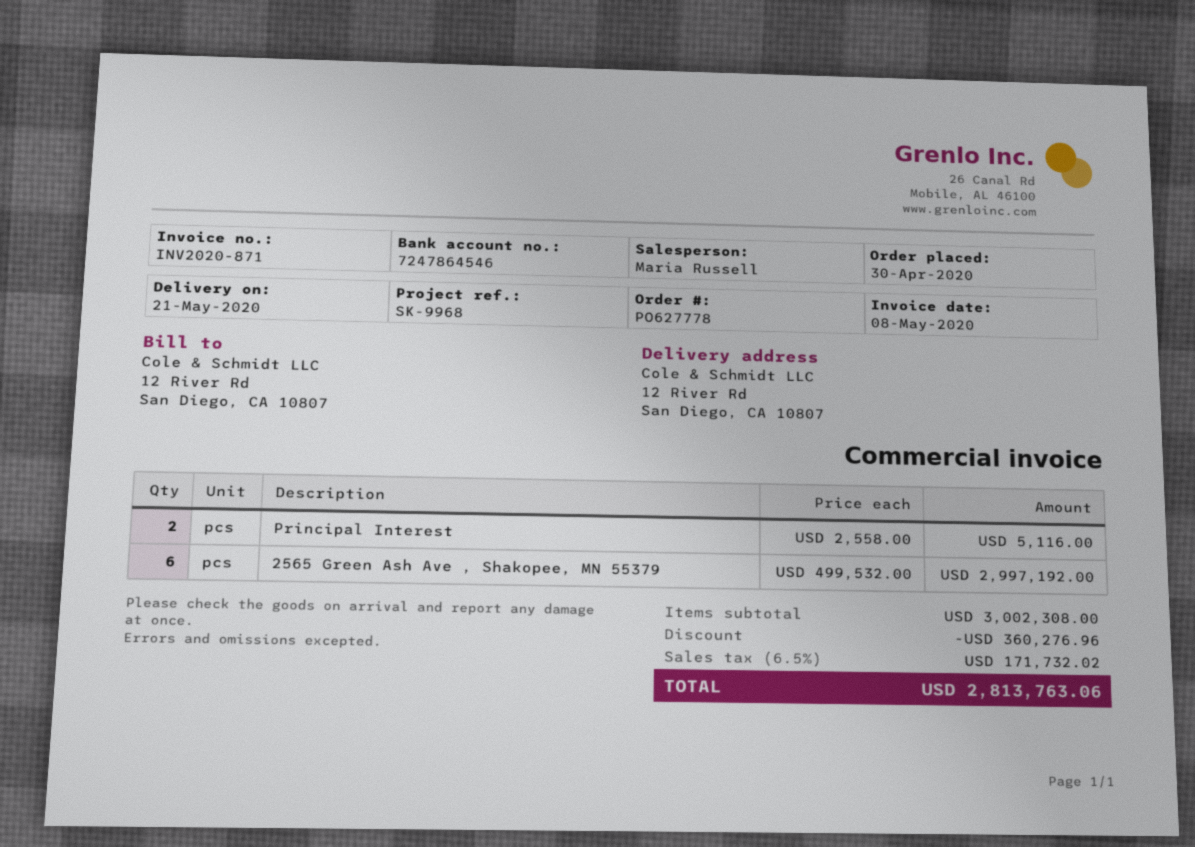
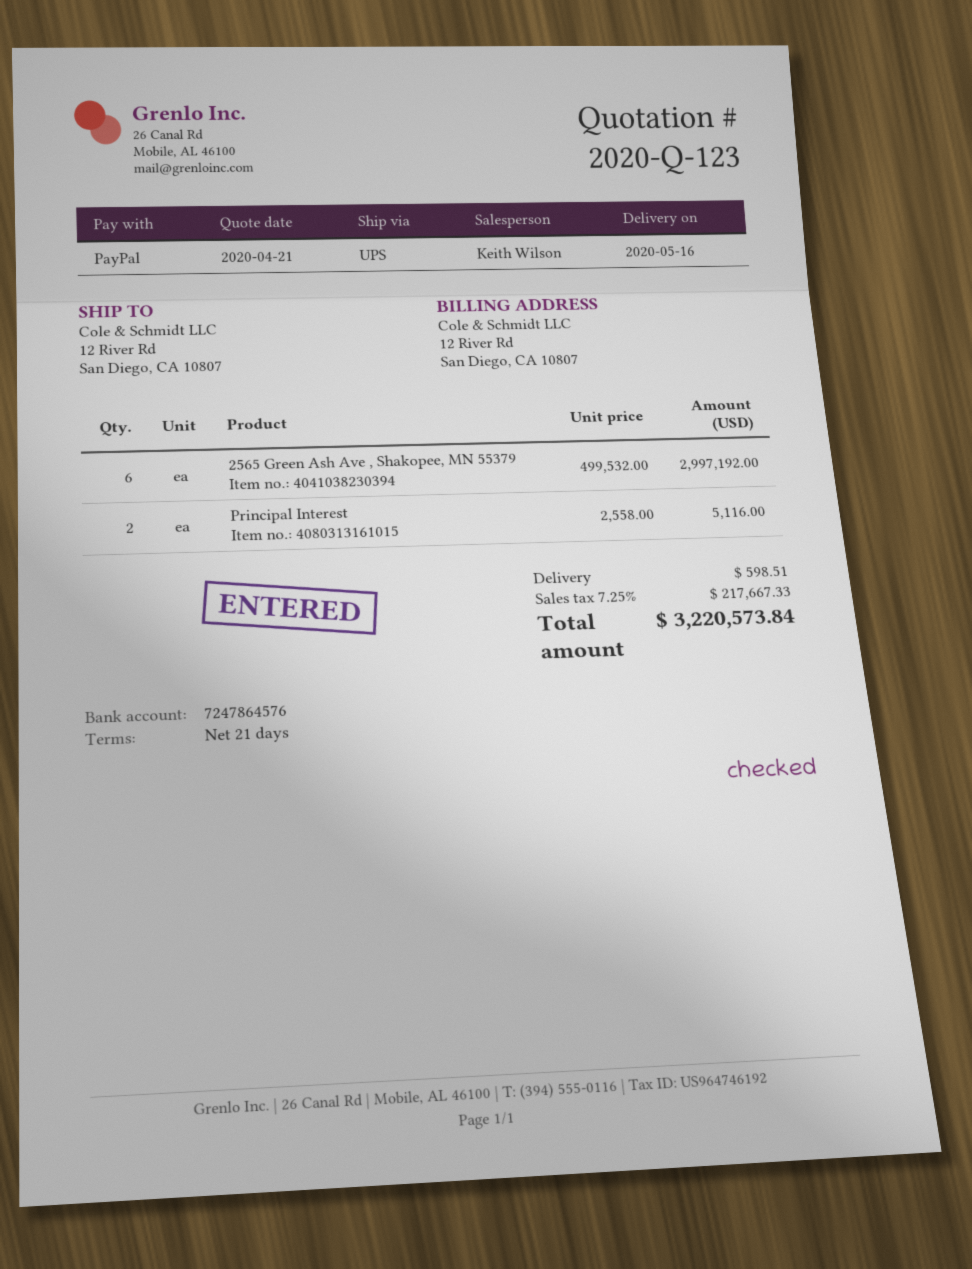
delivery date: 2020-05-21 -> 2020-05-16
sales rep: Maria Russell -> Keith Wilson
bank account: 7247864546 -> 7247864576
discount: 360276.96 -> none
shipping: none -> 598.51
tax: 6.5% = 171732.02 -> 7.25% = 217667.33
total: 2813763.06 -> 3220573.84

